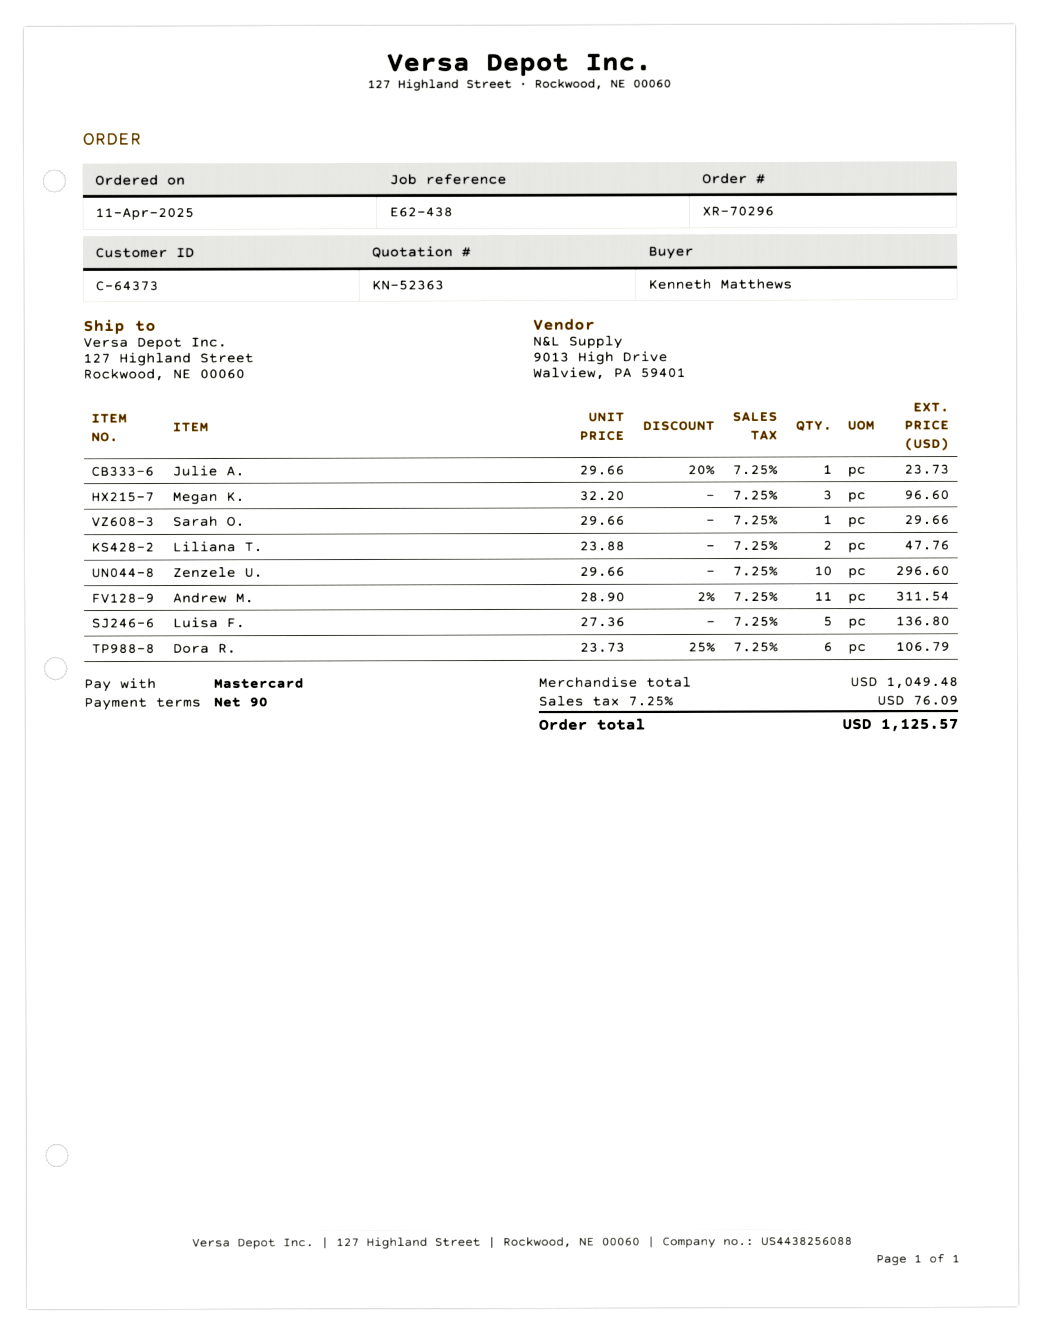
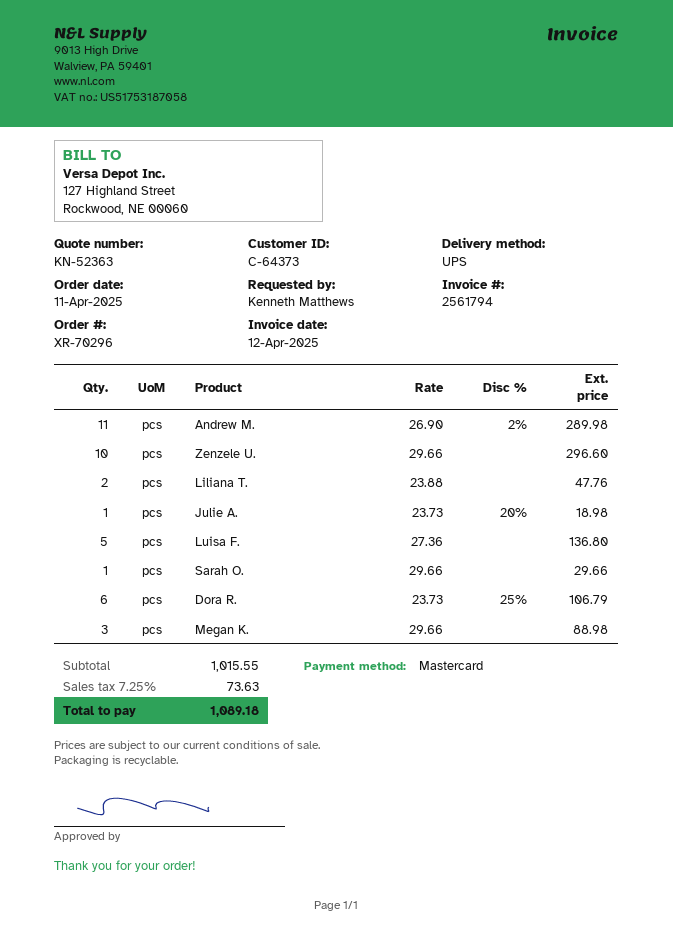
Julie A.: 1 x 29.66 - 20% = 23.73 -> 1 x 23.73 - 20% = 18.98
Megan K.: 3 x 32.20 = 96.60 -> 3 x 29.66 = 88.98
Andrew M.: 11 x 28.90 - 2% = 311.54 -> 11 x 26.90 - 2% = 289.98
subtotal: 1049.48 -> 1015.55
tax: 7.25% = 76.09 -> 7.25% = 73.63
total: 1125.57 -> 1089.18

